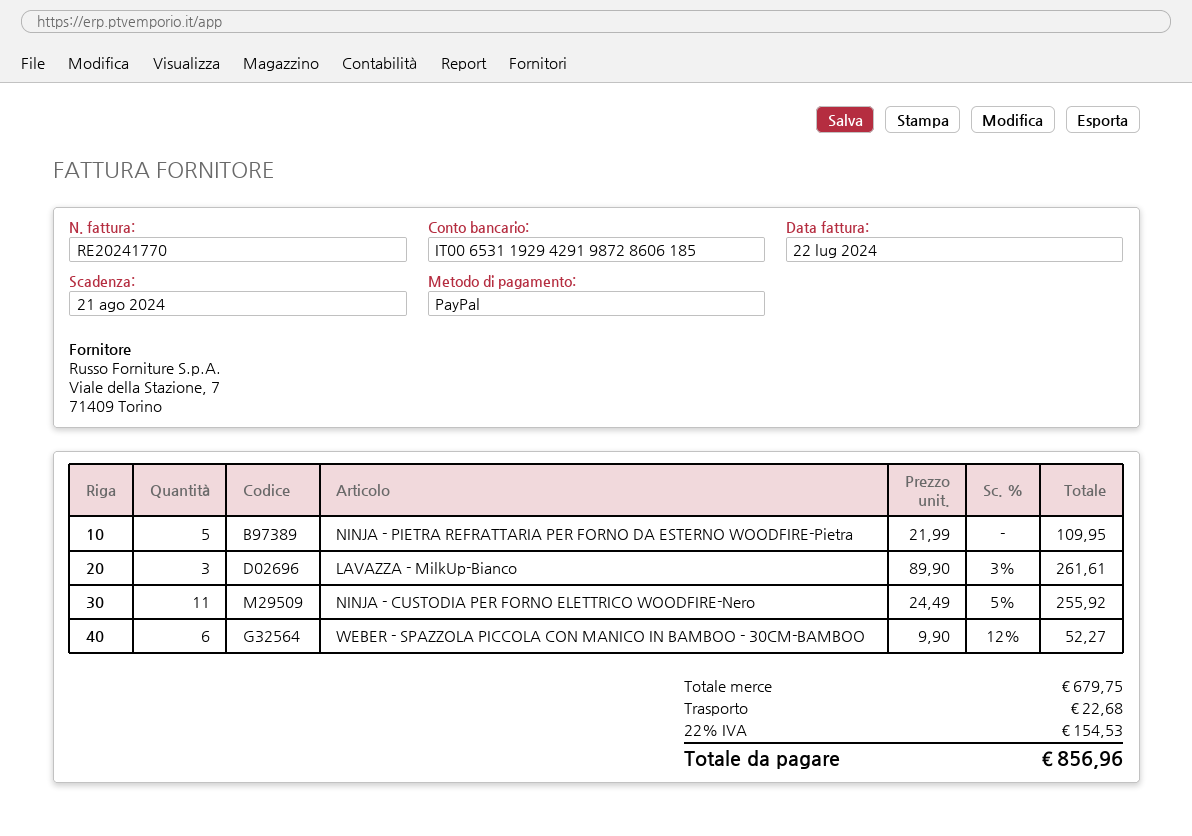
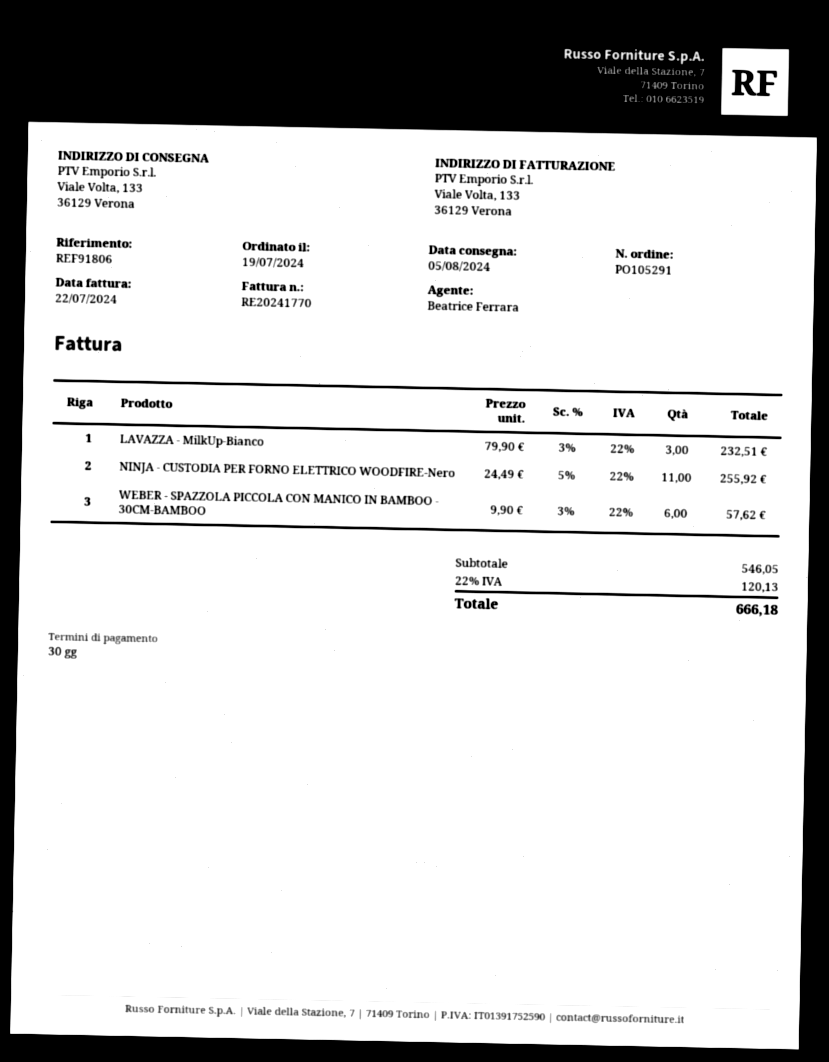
NINJA - PIETRA REFRATTARIA PER FORNO DA ESTERNO WOODFIRE-Pietra: 5 x 21.99 = 109.95 -> none
LAVAZZA - MilkUp-Bianco: 3 x 89.90 - 3% = 261.61 -> 3 x 79.90 - 3% = 232.51
WEBER - SPAZZOLA PICCOLA CON MANICO IN BAMBOO - 30CM-BAMBOO: 6 x 9.90 - 12% = 52.27 -> 6 x 9.90 - 3% = 57.62
subtotal: 679.75 -> 546.05
shipping: 22.68 -> none
tax: 22% = 154.53 -> 22% = 120.13
total: 856.96 -> 666.18

